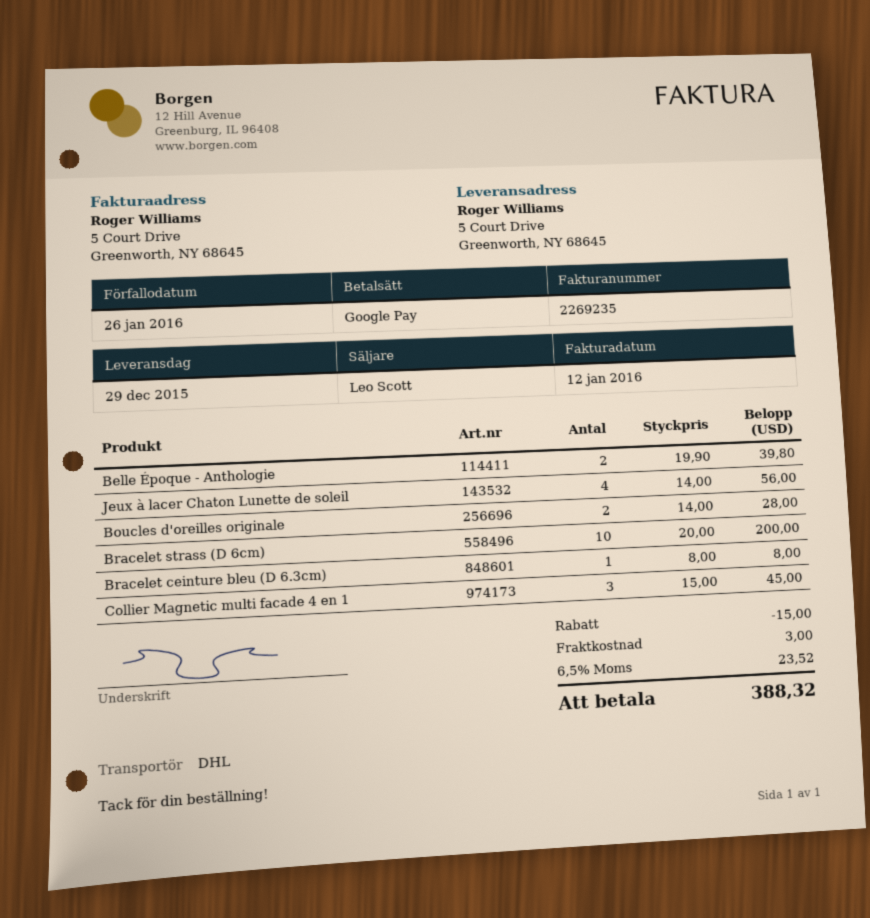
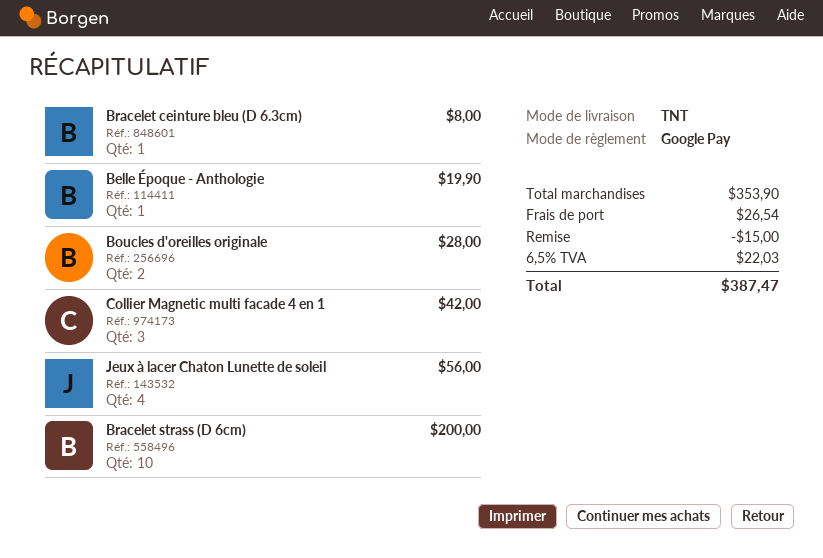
shipping method: DHL -> TNT
Belle Époque - Anthologie: 2 for 39.80 -> 1 for 19.90
Collier Magnetic multi facade 4 en 1: 3 for 45.00 -> 3 for 42.00
shipping: 3.00 -> 26.54
tax: 6.5% = 23.52 -> 6.5% = 22.03
total: 388.32 -> 387.47

